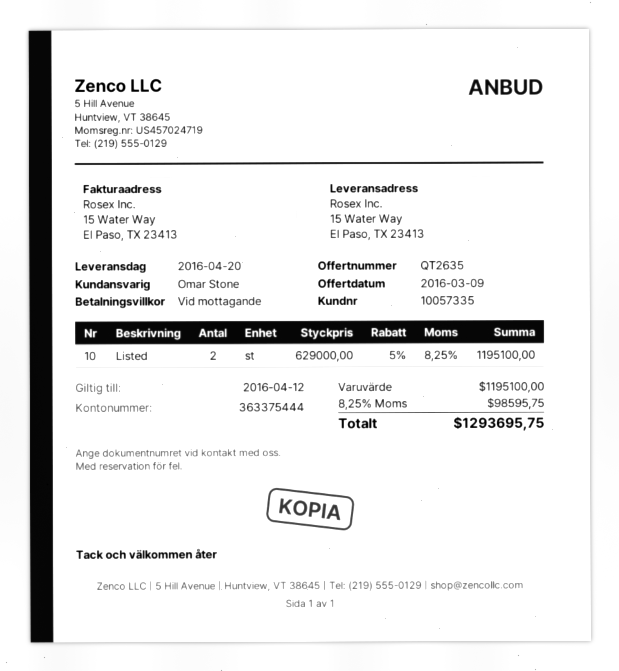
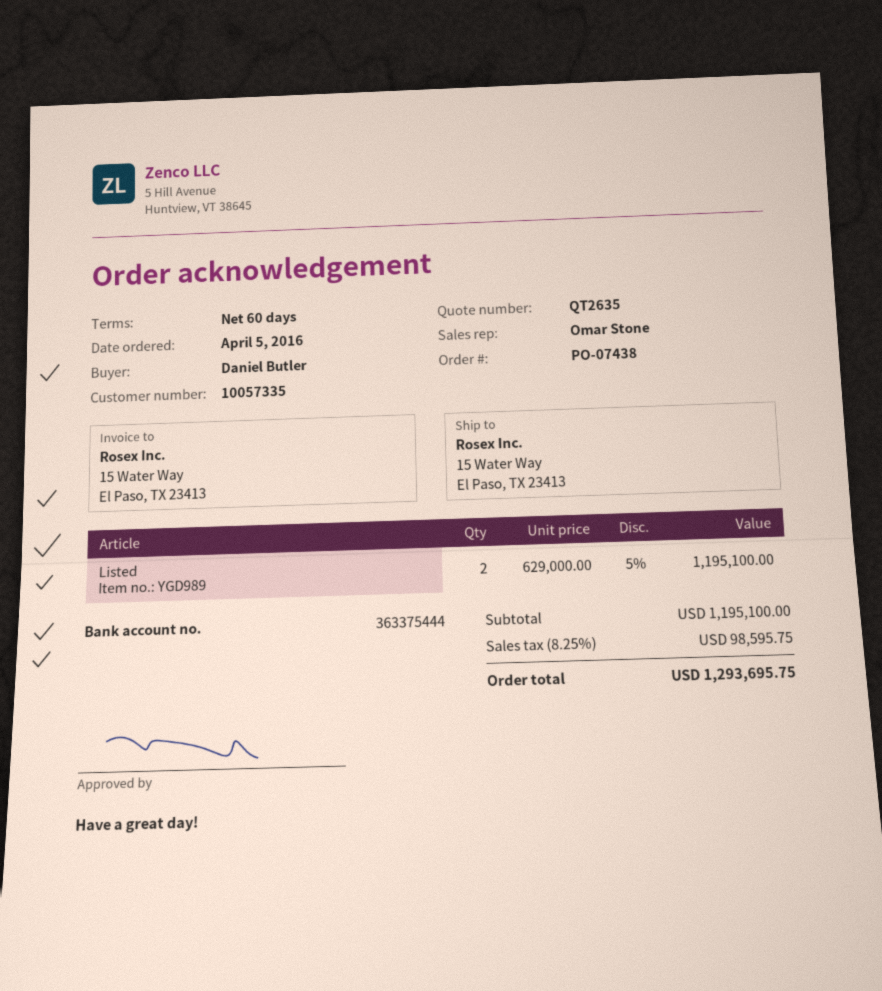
payment terms: on receipt -> 60 days

